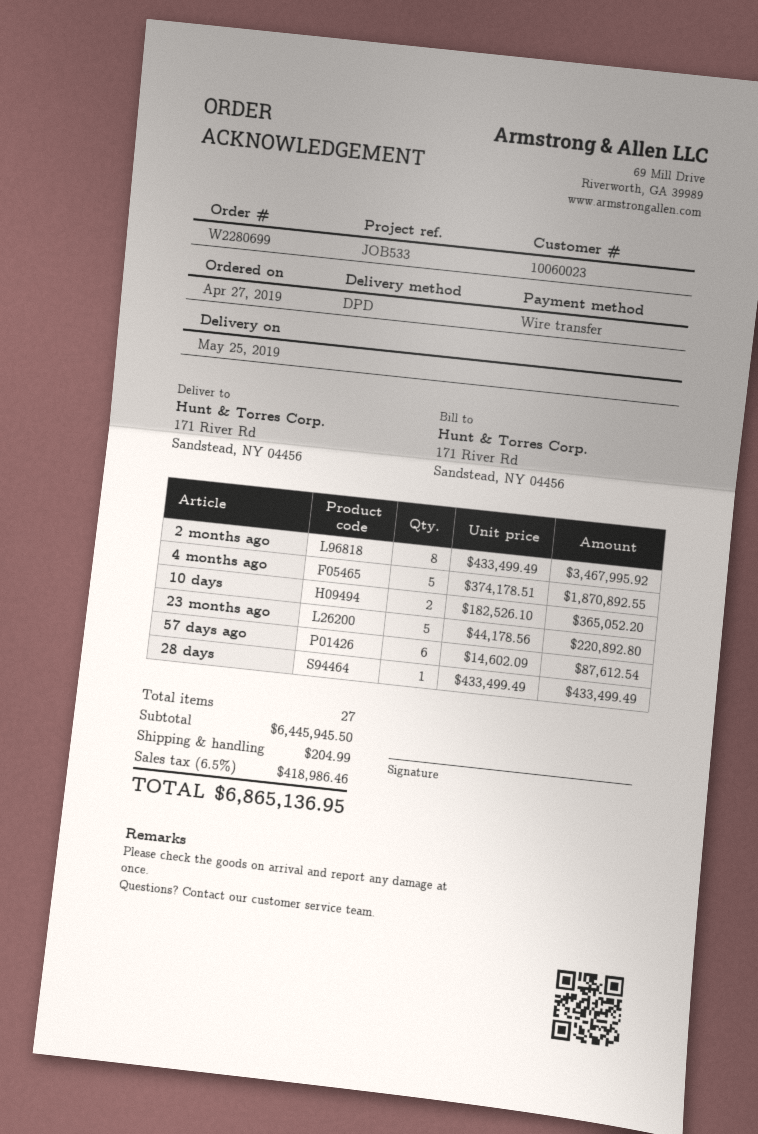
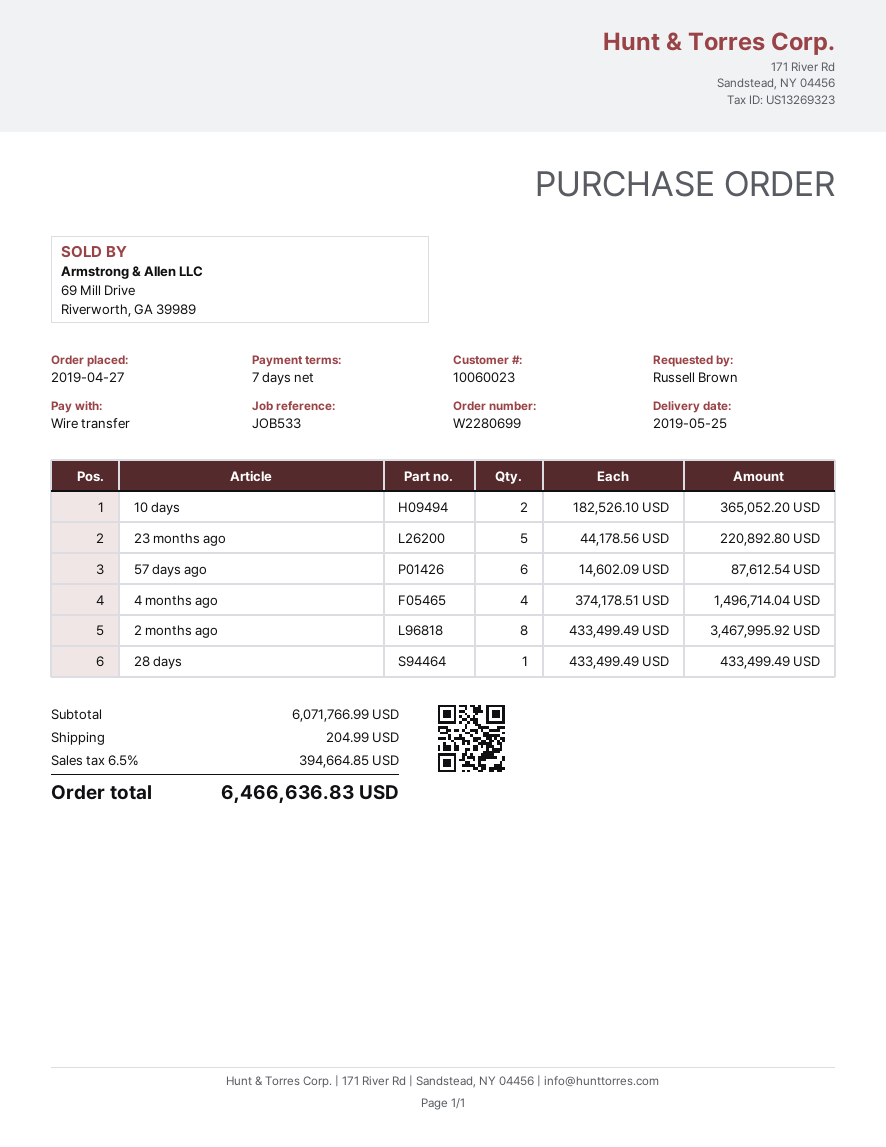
4 months ago: 5 x 374178.51 = 1870892.55 -> 4 x 374178.51 = 1496714.04
subtotal: 6445945.50 -> 6071766.99
tax: 6.5% = 418986.46 -> 6.5% = 394664.85
total: 6865136.95 -> 6466636.83

